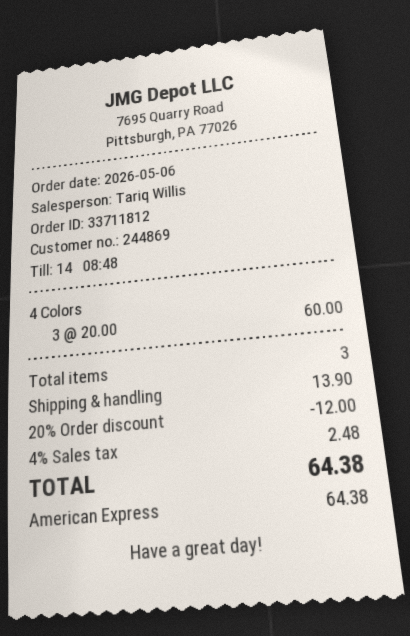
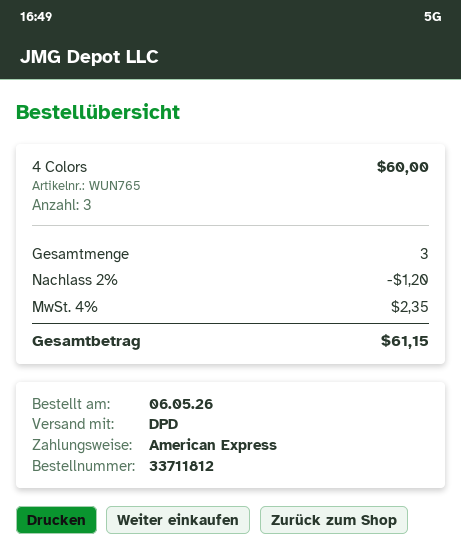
discount: 20% = 12.00 -> 2% = 1.20
shipping: 13.90 -> none
tax: 4% = 2.48 -> 4% = 2.35
total: 64.38 -> 61.15

